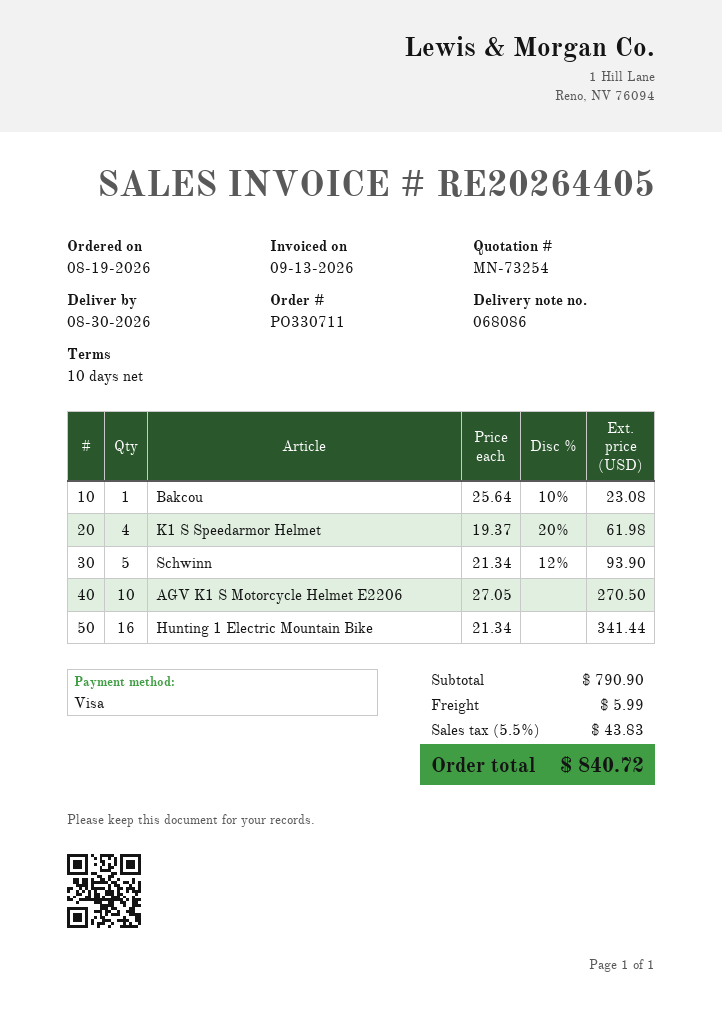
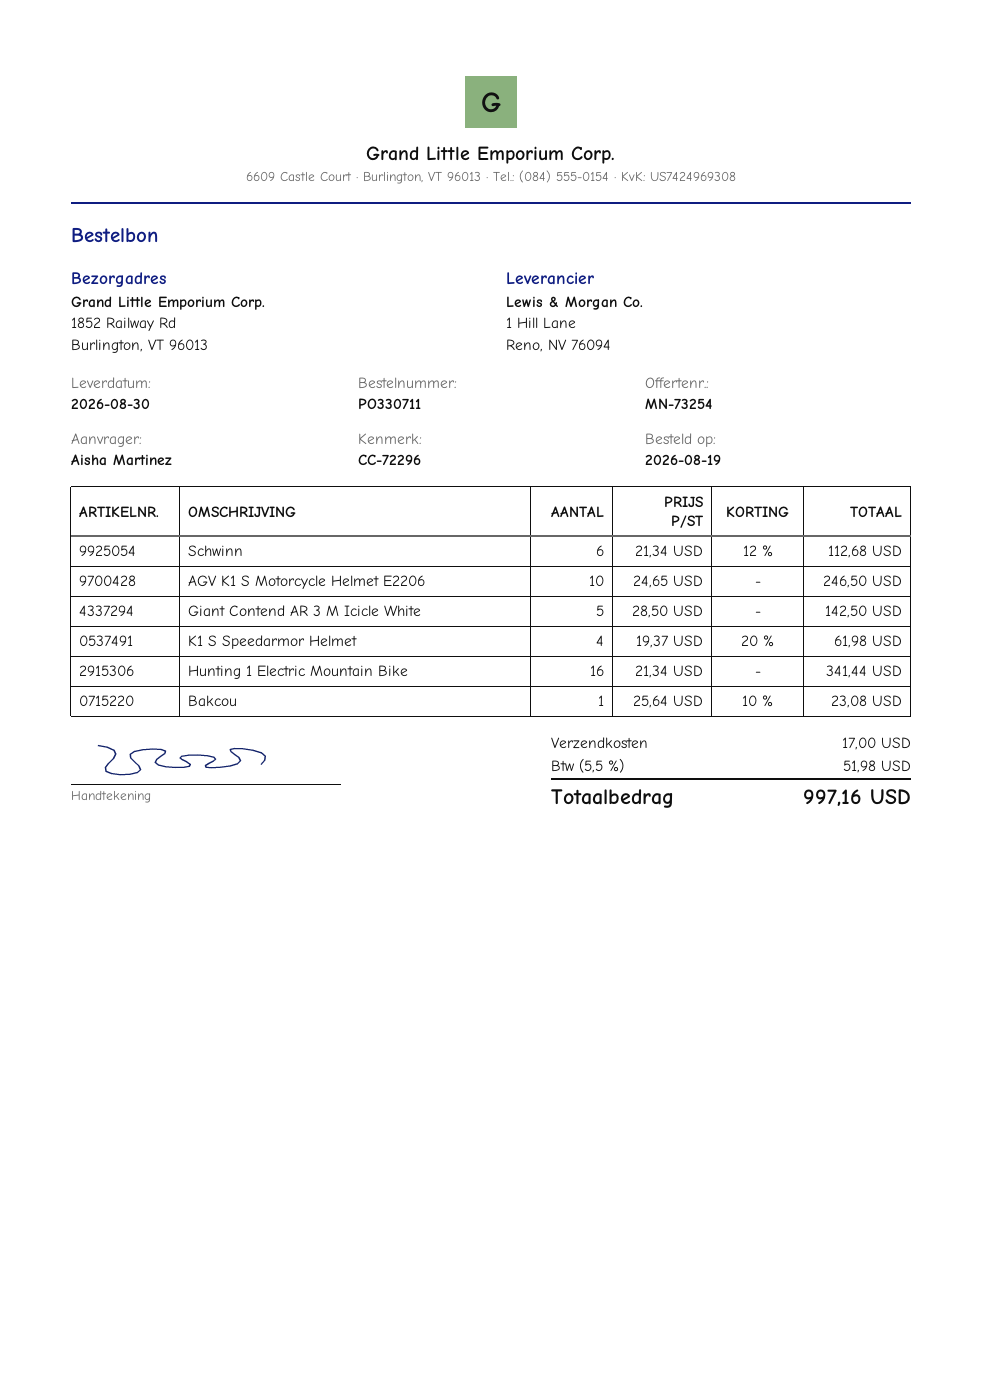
Schwinn: 5 x 21.34 - 12% = 93.90 -> 6 x 21.34 - 12% = 112.68
AGV K1 S Motorcycle Helmet E2206: 10 x 27.05 = 270.50 -> 10 x 24.65 = 246.50
Giant Contend AR 3 M Icicle White: none -> 5 x 28.50 = 142.50
shipping: 5.99 -> 17.00
tax: 5.5% = 43.83 -> 5.5% = 51.98
total: 840.72 -> 997.16

